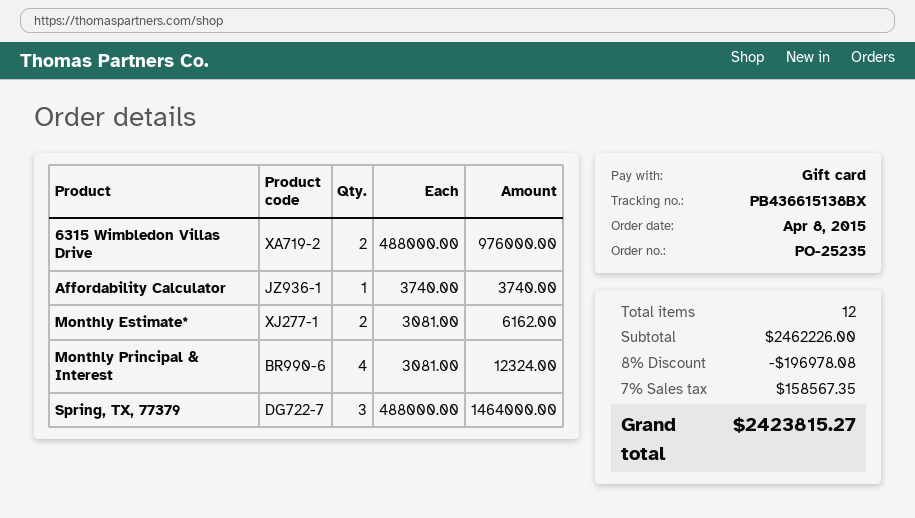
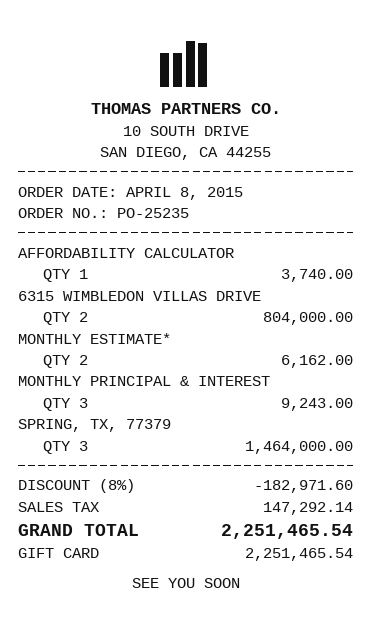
6315 Wimbledon Villas Drive: 2 for 976000.00 -> 2 for 804000.00
Monthly Principal & Interest: 4 for 12324.00 -> 3 for 9243.00
discount: 8% = 196978.08 -> 8% = 182971.60
tax: 158567.35 -> 147292.14
total: 2423815.27 -> 2251465.54

